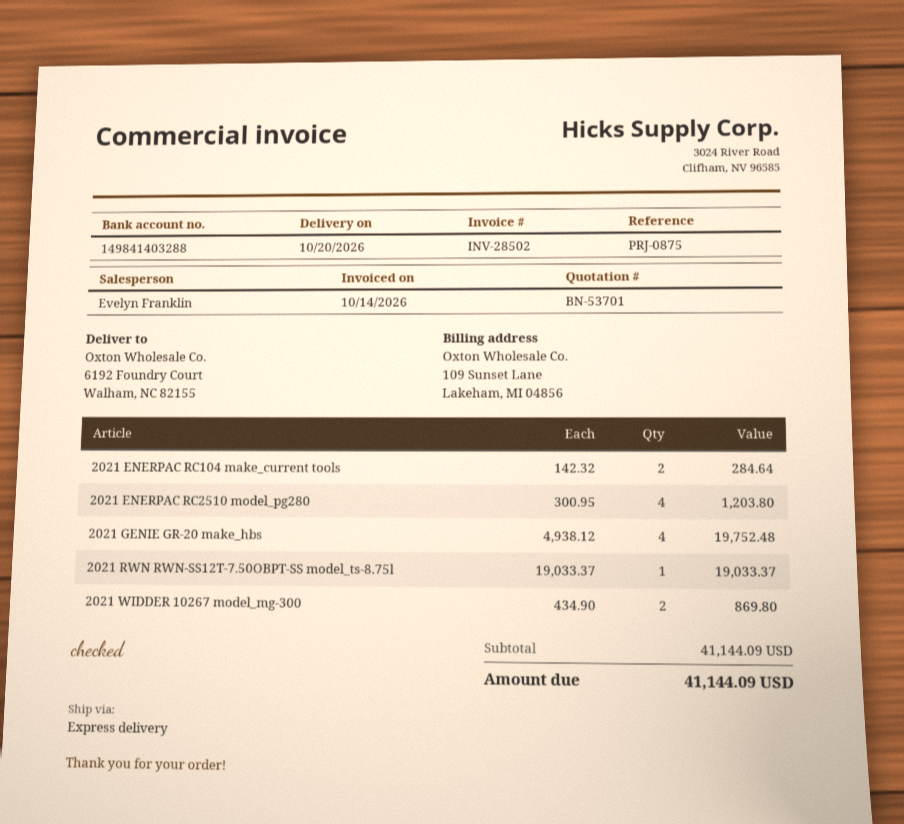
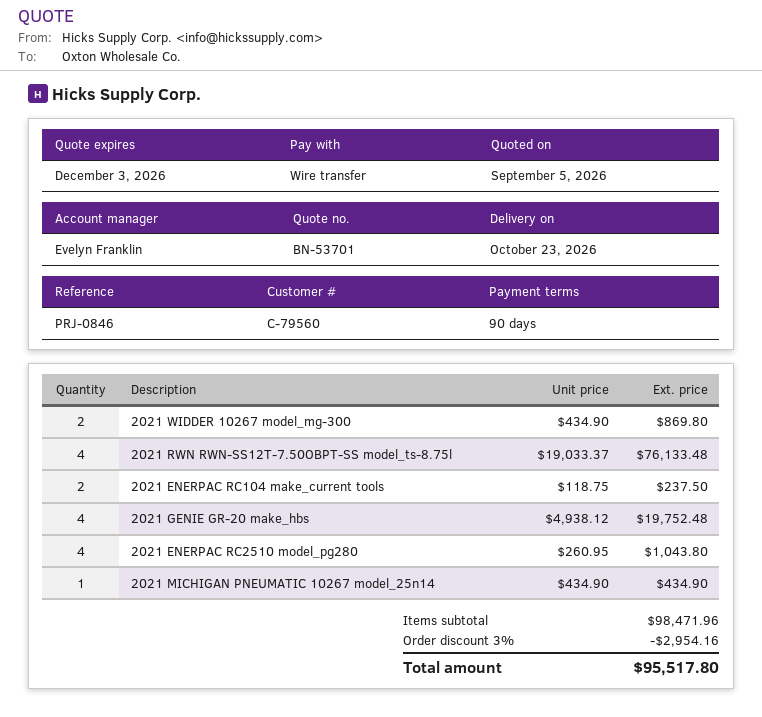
delivery date: 2026-10-20 -> 2026-10-23
reference: PRJ-0875 -> PRJ-0846
2021 ENERPAC RC104 make_current tools: 2 x 142.32 = 284.64 -> 2 x 118.75 = 237.50
2021 ENERPAC RC2510 model_pg280: 4 x 300.95 = 1203.80 -> 4 x 260.95 = 1043.80
2021 RWN RWN-SS12T-7.50OBPT-SS model_ts-8.75l: 1 x 19033.37 = 19033.37 -> 4 x 19033.37 = 76133.48
2021 MICHIGAN PNEUMATIC 10267 model_25n14: none -> 1 x 434.90 = 434.90
subtotal: 41144.09 -> 98471.96
discount: none -> 3% = 2954.16
total: 41144.09 -> 95517.80

